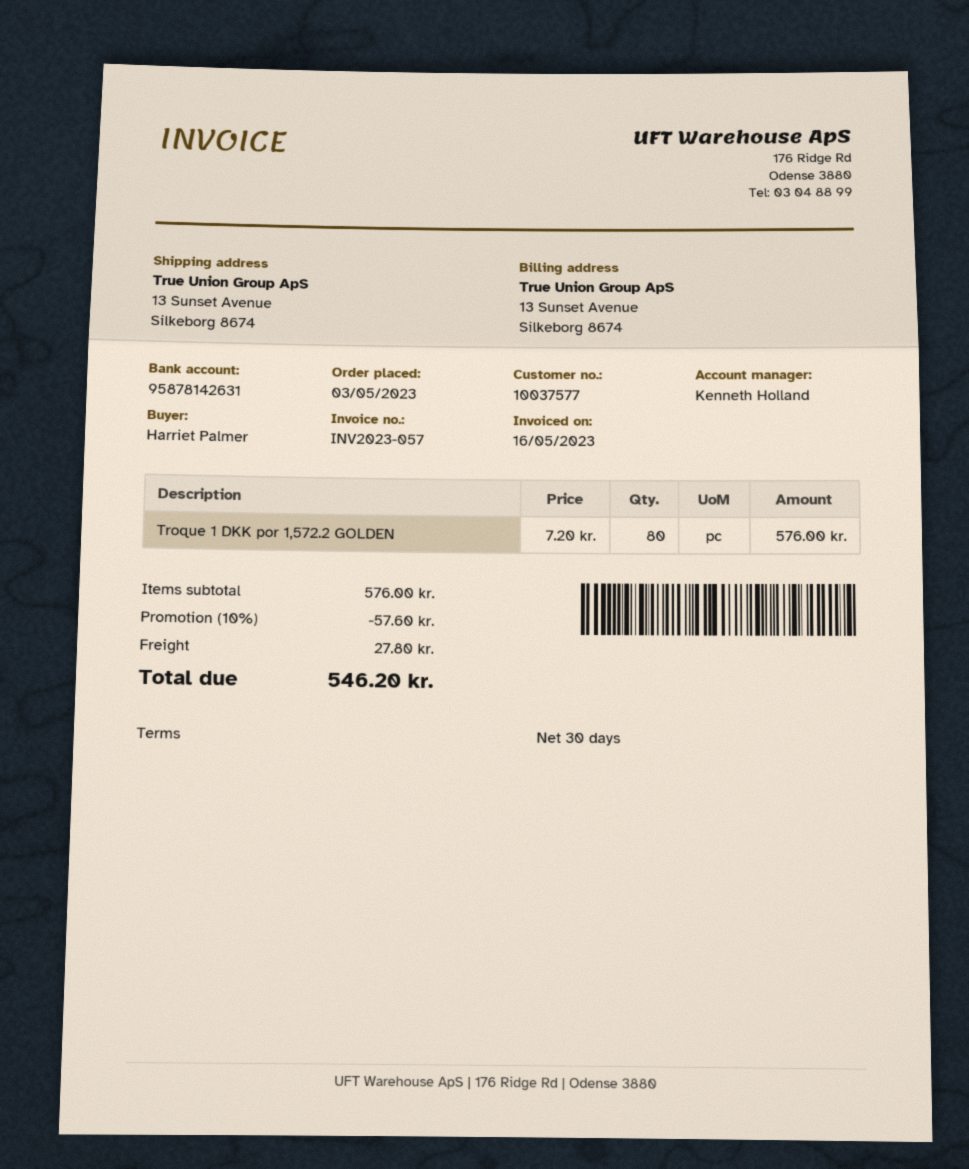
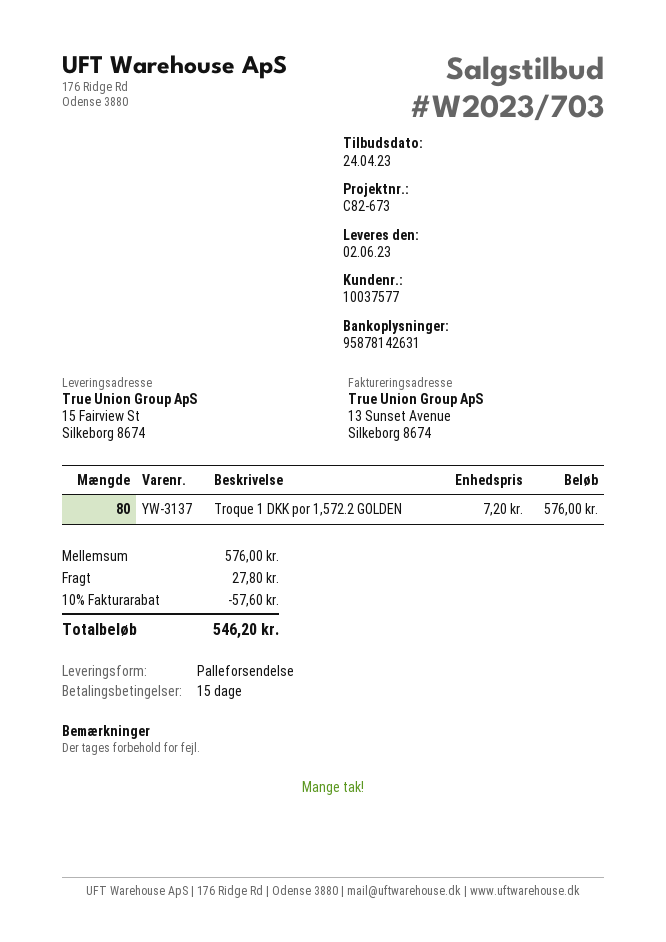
payment terms: 30 days -> 15 days
ship to: 13 Sunset Avenue, Silkeborg 8674 -> 15 Fairview St, Silkeborg 8674

